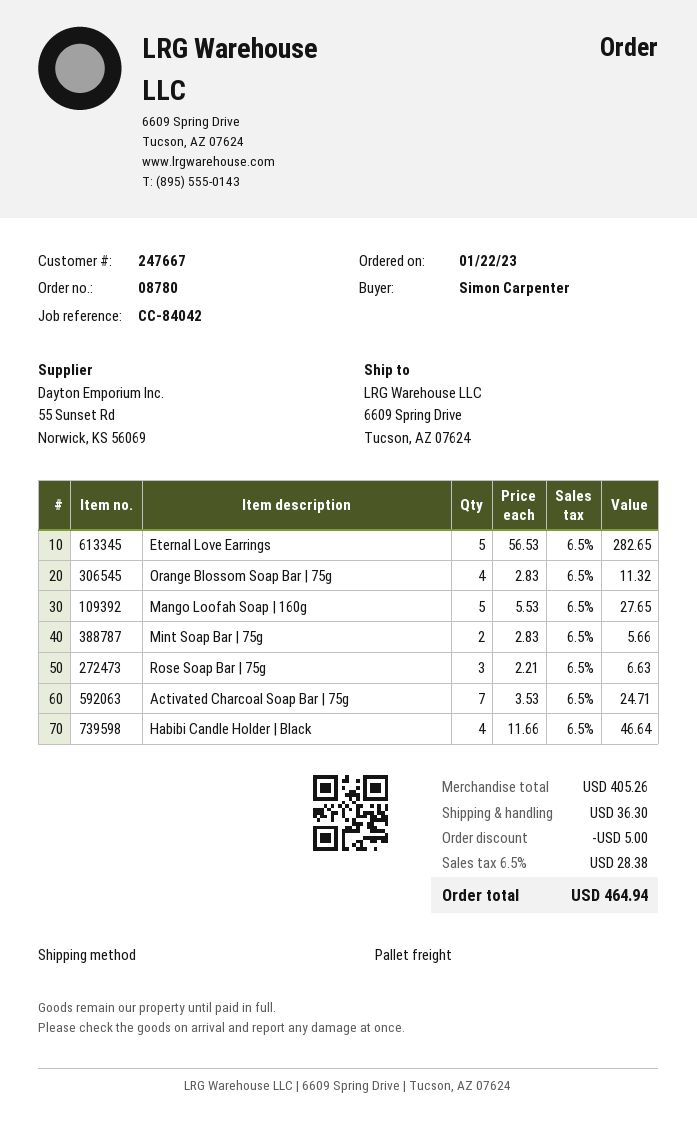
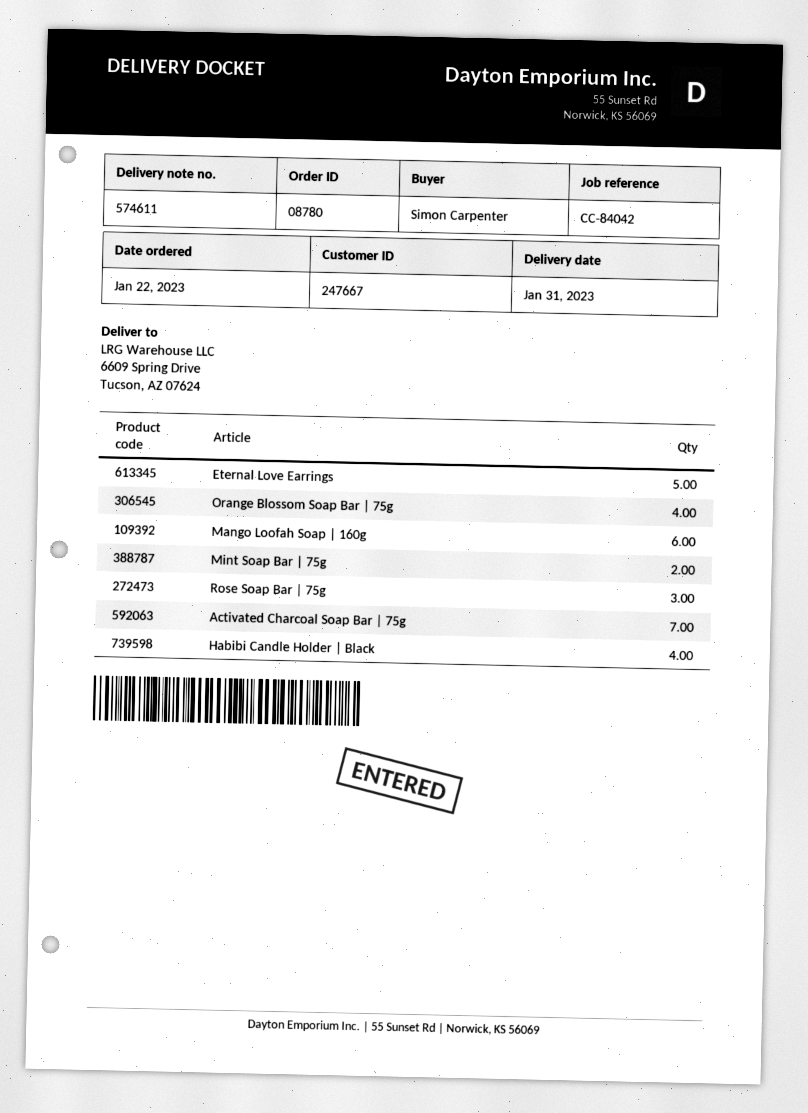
Mango Loofah Soap | 160g: 5 -> 6

